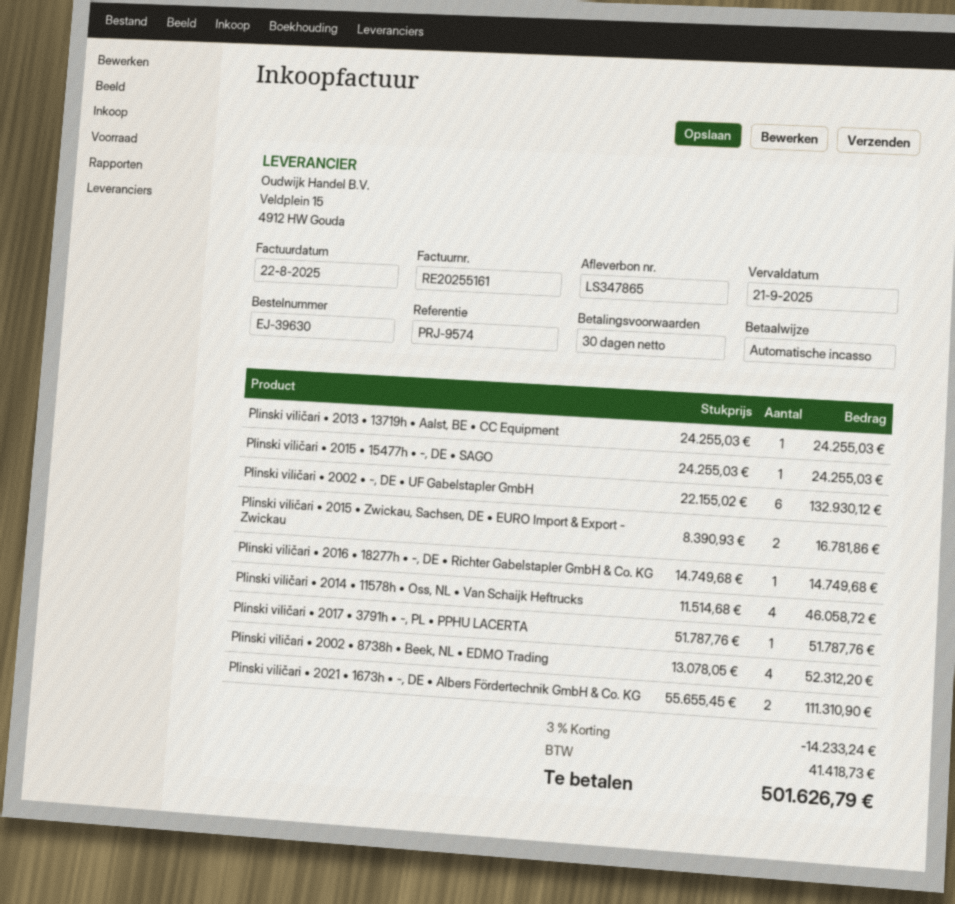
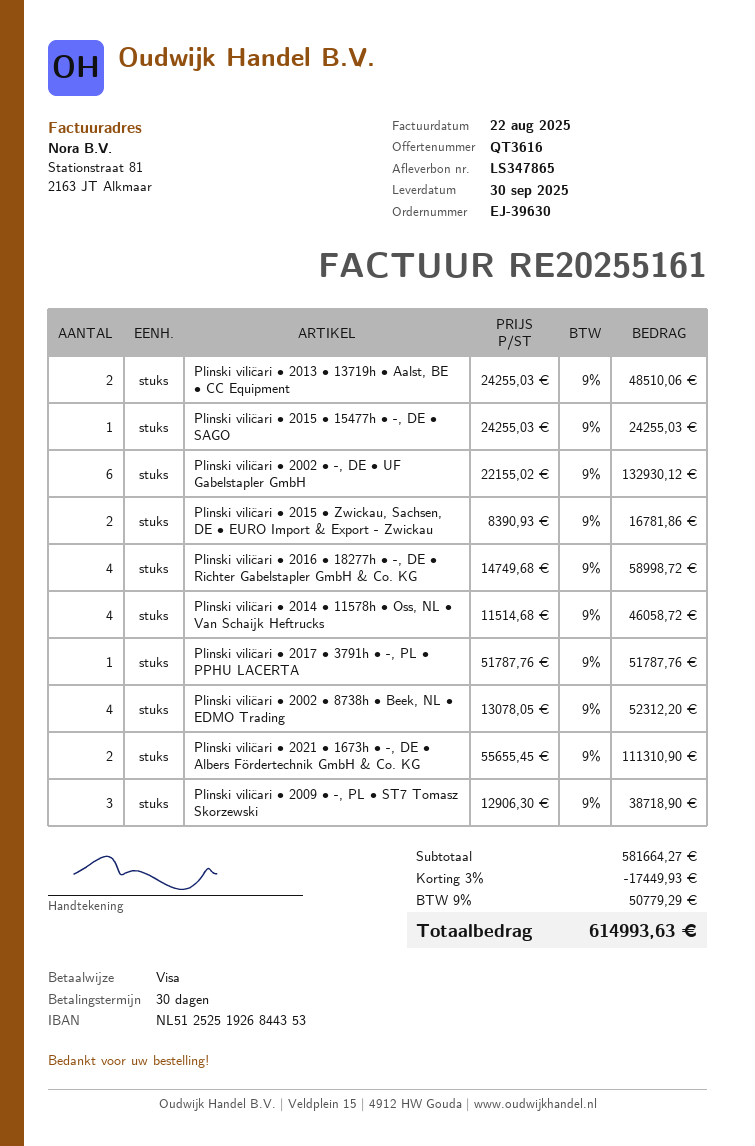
payment method: direct debit -> Visa
Plinski viličari • 2013 • 13719h • Aalst, BE • CC Equipment: 1 x 24255.03 = 24255.03 -> 2 x 24255.03 = 48510.06
Plinski viličari • 2016 • 18277h • -, DE • Richter Gabelstapler GmbH & Co. KG: 1 x 14749.68 = 14749.68 -> 4 x 14749.68 = 58998.72
Plinski viličari • 2009 • -, PL • ST7 Tomasz Skorzewski: none -> 3 x 12906.30 = 38718.90
discount: 3% = 14233.24 -> 3% = 17449.93
tax: 41418.73 -> 50779.29
total: 501626.79 -> 614993.63

